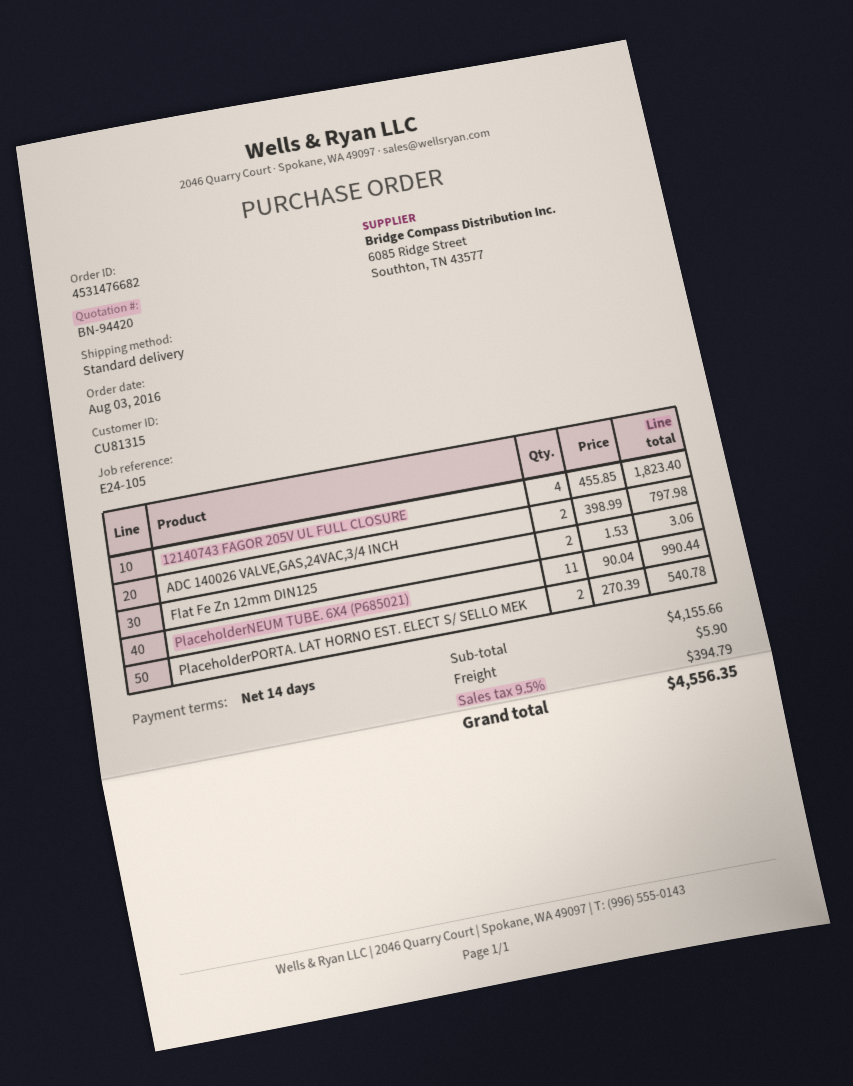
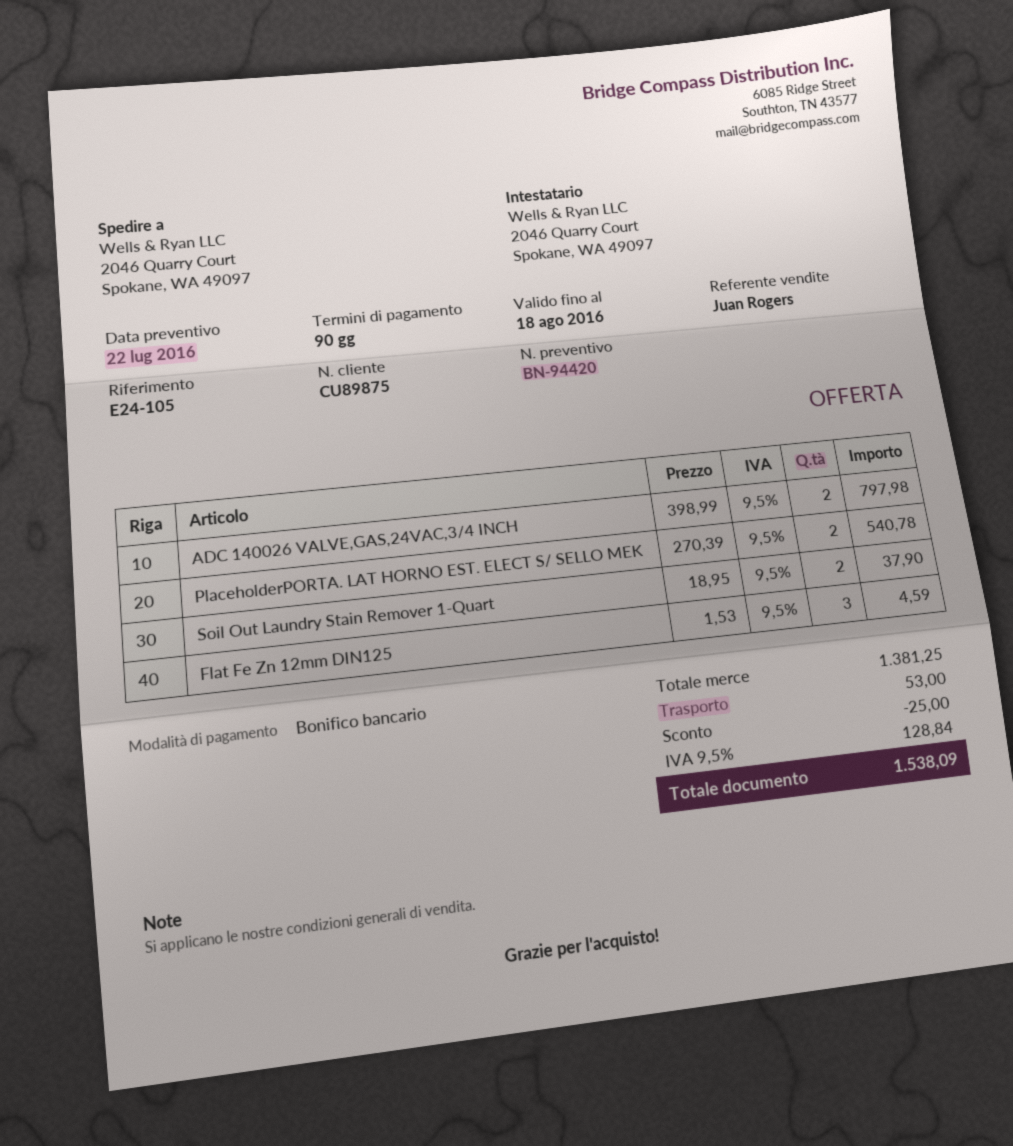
payment terms: 14 days -> 90 days
customer number: CU81315 -> CU89875
12140743 FAGOR 205V UL FULL CLOSURE: 4 x 455.85 = 1823.40 -> none
Flat Fe Zn 12mm DIN125: 2 x 1.53 = 3.06 -> 3 x 1.53 = 4.59
PlaceholderNEUM TUBE. 6X4 (P685021): 11 x 90.04 = 990.44 -> none
Soil Out Laundry Stain Remover 1-Quart: none -> 2 x 18.95 = 37.90
subtotal: 4155.66 -> 1381.25
discount: none -> 25.00
shipping: 5.90 -> 53.00
tax: 9.5% = 394.79 -> 9.5% = 128.84
total: 4556.35 -> 1538.09

